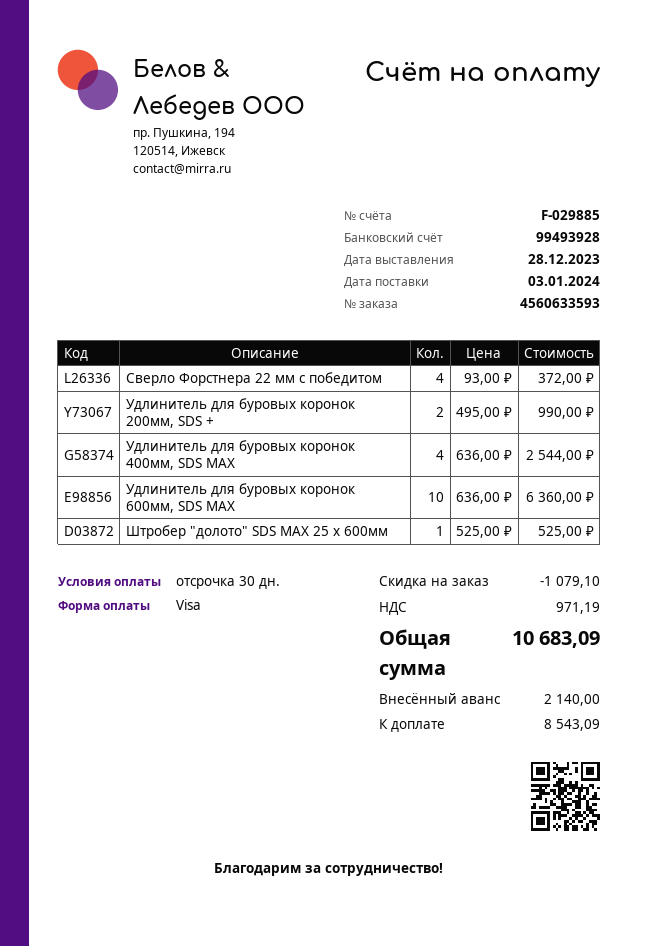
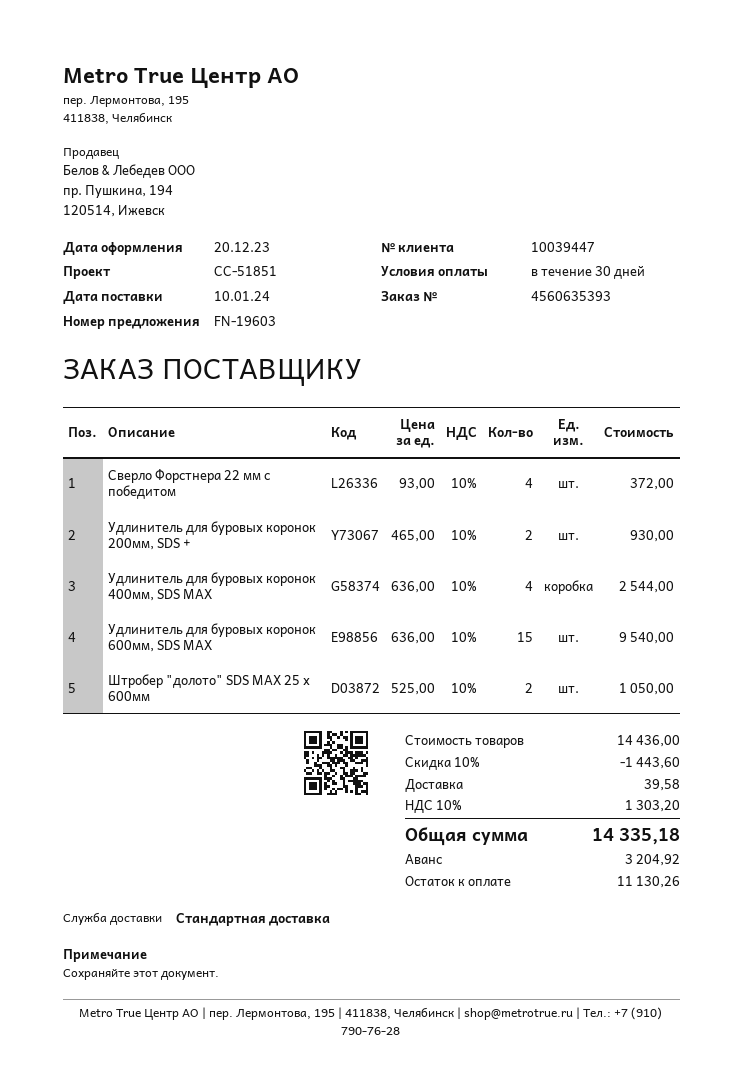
order number: 4560633593 -> 4560635393
delivery date: 2024-01-03 -> 2024-01-10
Удлинитель для буровых коронок 200мм, SDS +: 2 x 495.00 = 990.00 -> 2 x 465.00 = 930.00
Удлинитель для буровых коронок 600мм, SDS МАХ: 10 x 636.00 = 6360.00 -> 15 x 636.00 = 9540.00
Штробер "долото" SDS МАХ 25 х 600мм: 1 x 525.00 = 525.00 -> 2 x 525.00 = 1050.00
discount: 1079.10 -> 1443.60
shipping: none -> 39.58
tax: 971.19 -> 1303.20
total: 10683.09 -> 14335.18
deposit: 2140.00 -> 3204.92
balance: 8543.09 -> 11130.26

